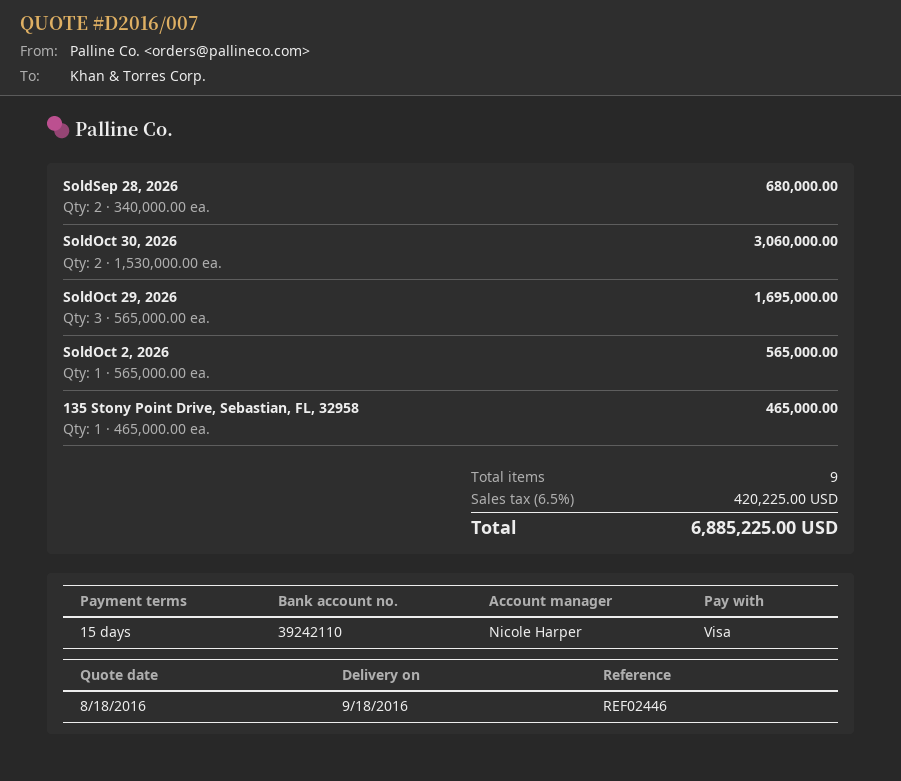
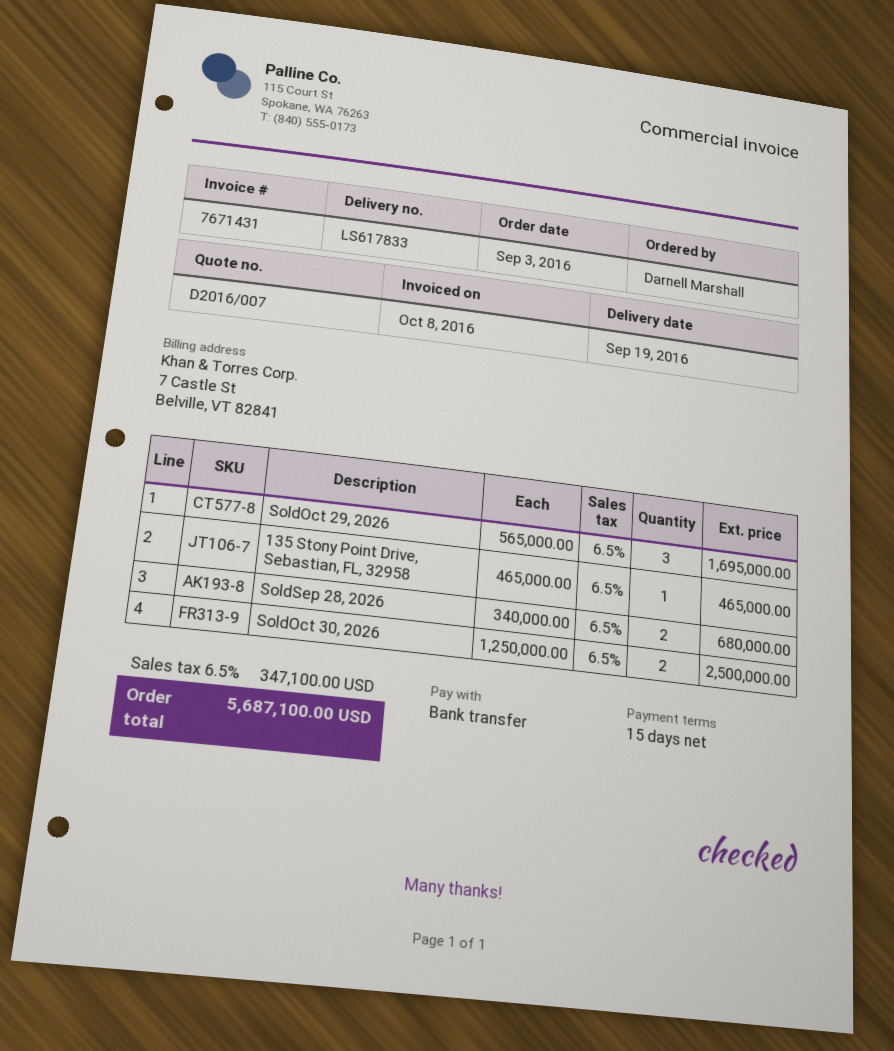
delivery date: 2016-09-18 -> 2016-09-19
payment method: Visa -> bank transfer
SoldOct 30, 2026: 2 x 1530000.00 = 3060000.00 -> 2 x 1250000.00 = 2500000.00
SoldOct 2, 2026: 1 x 565000.00 = 565000.00 -> none
tax: 6.5% = 420225.00 -> 6.5% = 347100.00
total: 6885225.00 -> 5687100.00

